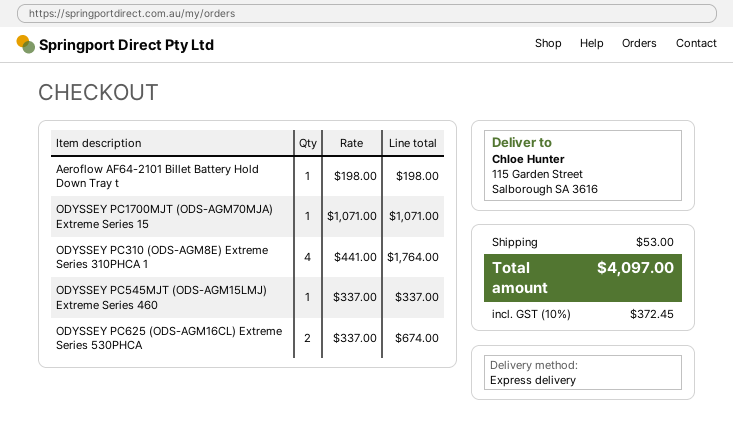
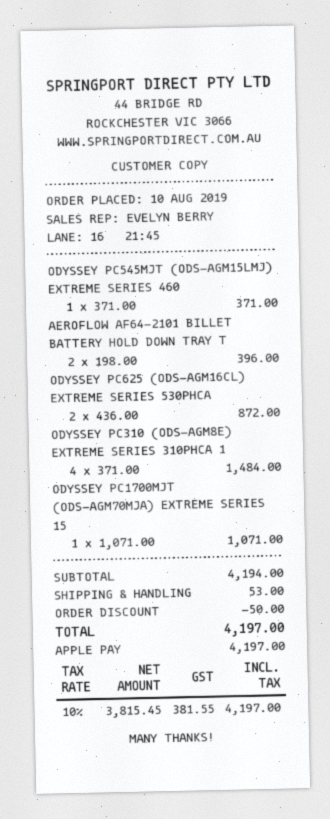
Aeroflow AF64-2101 Billet Battery Hold Down Tray t: 1 x 198.00 = 198.00 -> 2 x 198.00 = 396.00
ODYSSEY PC310 (ODS-AGM8E) Extreme Series 310PHCA 1: 4 x 441.00 = 1764.00 -> 4 x 371.00 = 1484.00
ODYSSEY PC545MJT (ODS-AGM15LMJ) Extreme Series 460: 1 x 337.00 = 337.00 -> 1 x 371.00 = 371.00
ODYSSEY PC625 (ODS-AGM16CL) Extreme Series 530PHCA: 2 x 337.00 = 674.00 -> 2 x 436.00 = 872.00
discount: none -> 50.00
tax: 10% = 372.45 -> 10% = 381.55
total: 4097.00 -> 4197.00

